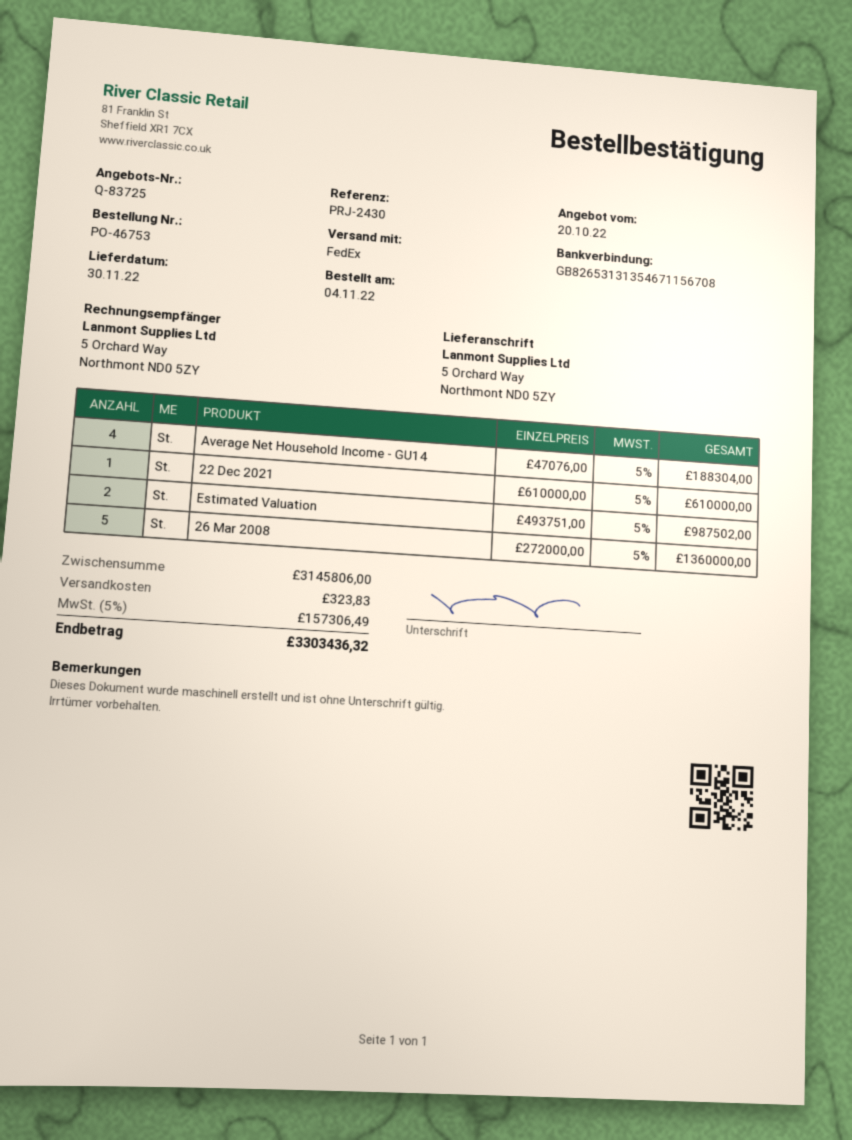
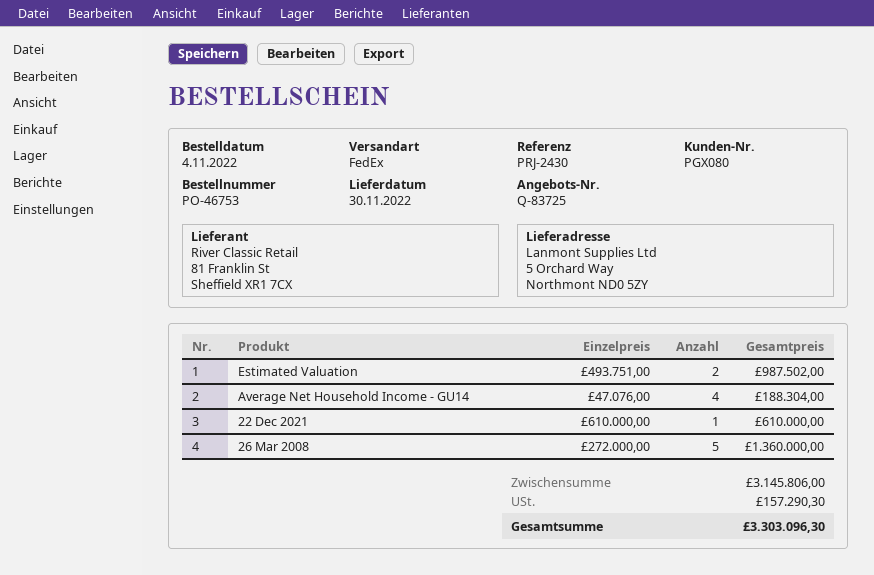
shipping: 323.83 -> none
tax: 157306.49 -> 157290.30
total: 3303436.32 -> 3303096.30

